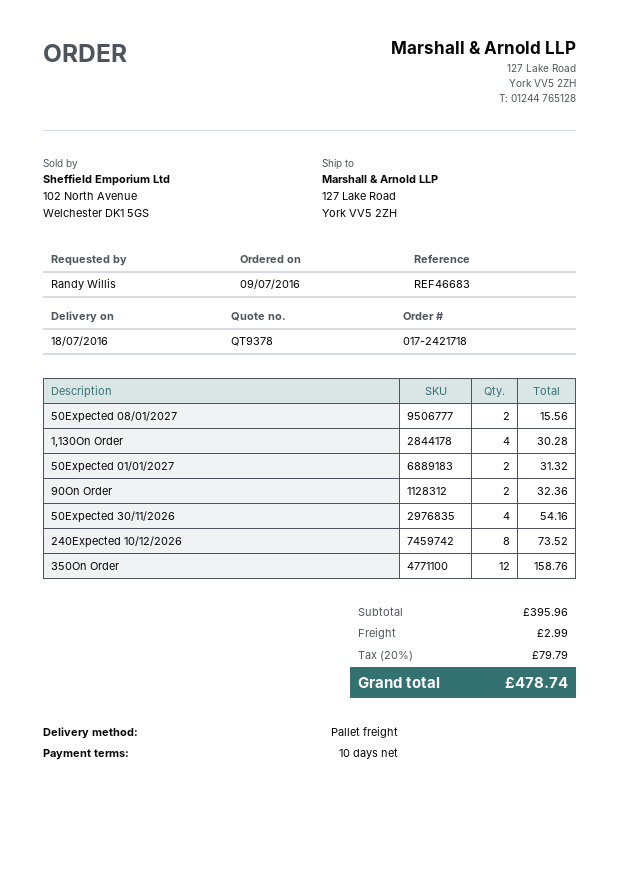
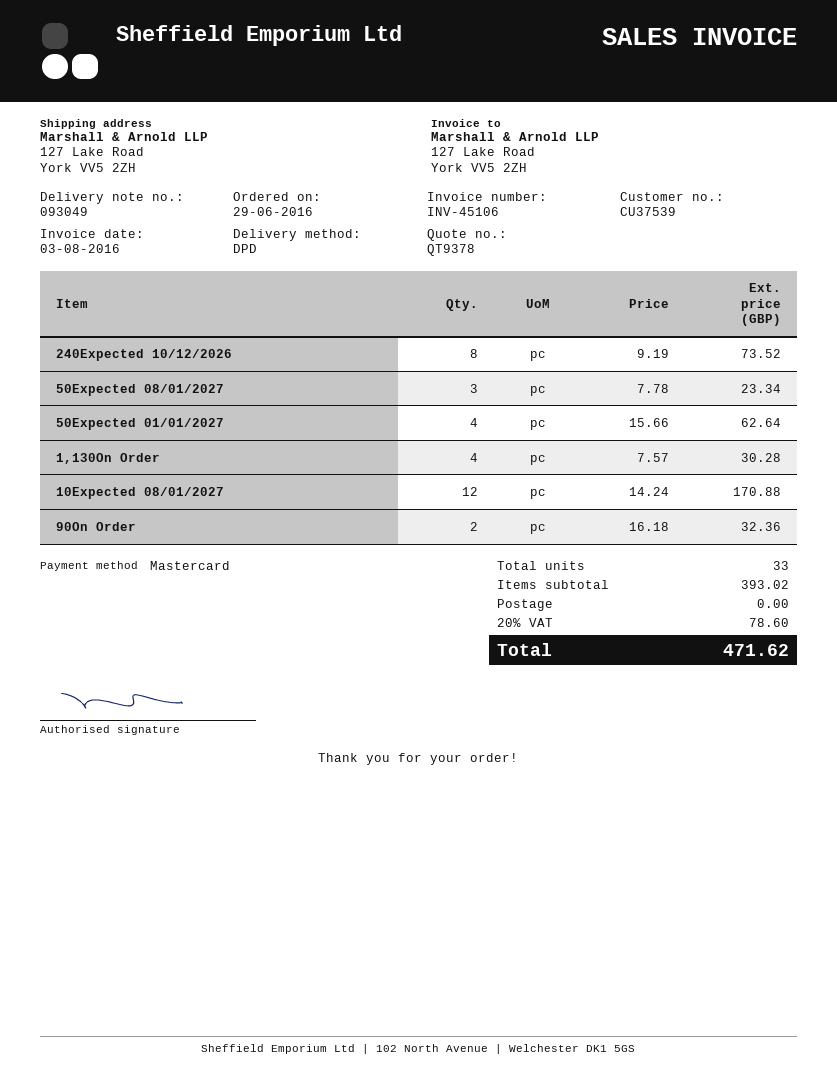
order date: 2016-07-09 -> 2016-06-29
shipping method: pallet freight -> DPD
50Expected 08/01/2027: 2 for 15.56 -> 3 for 23.34
50Expected 01/01/2027: 2 for 31.32 -> 4 for 62.64
50Expected 30/11/2026: 4 for 54.16 -> none
350On Order: 12 for 158.76 -> none
10Expected 08/01/2027: none -> 12 for 170.88
subtotal: 395.96 -> 393.02
shipping: 2.99 -> 0.00
tax: 20% = 79.79 -> 20% = 78.60
total: 478.74 -> 471.62

